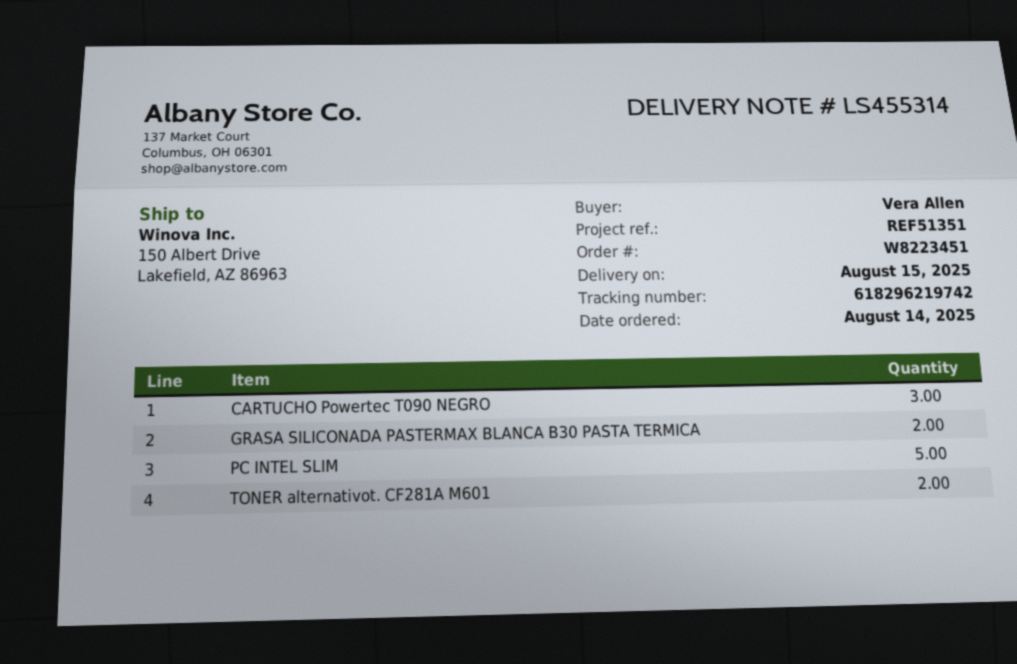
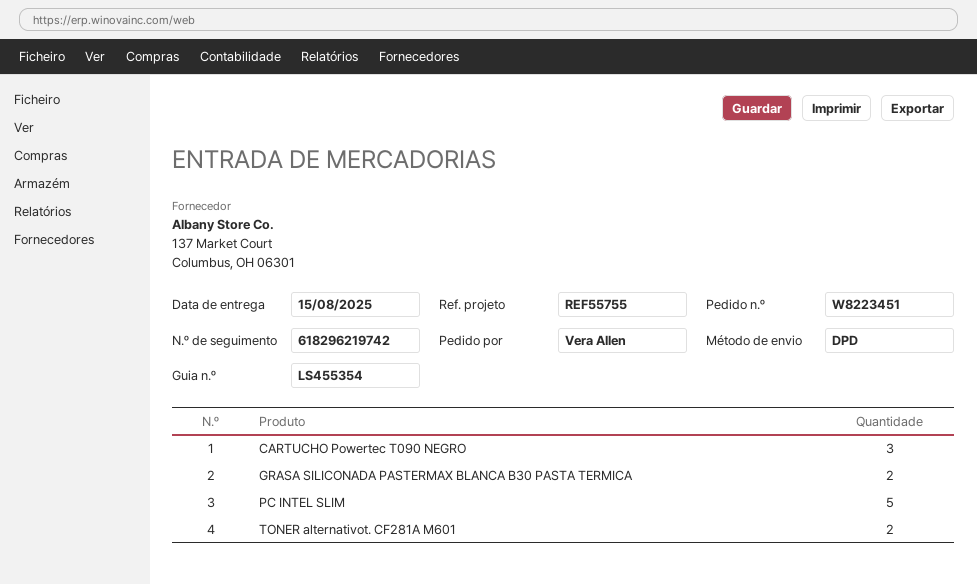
delivery note number: LS455314 -> LS455354
reference: REF51351 -> REF55755

